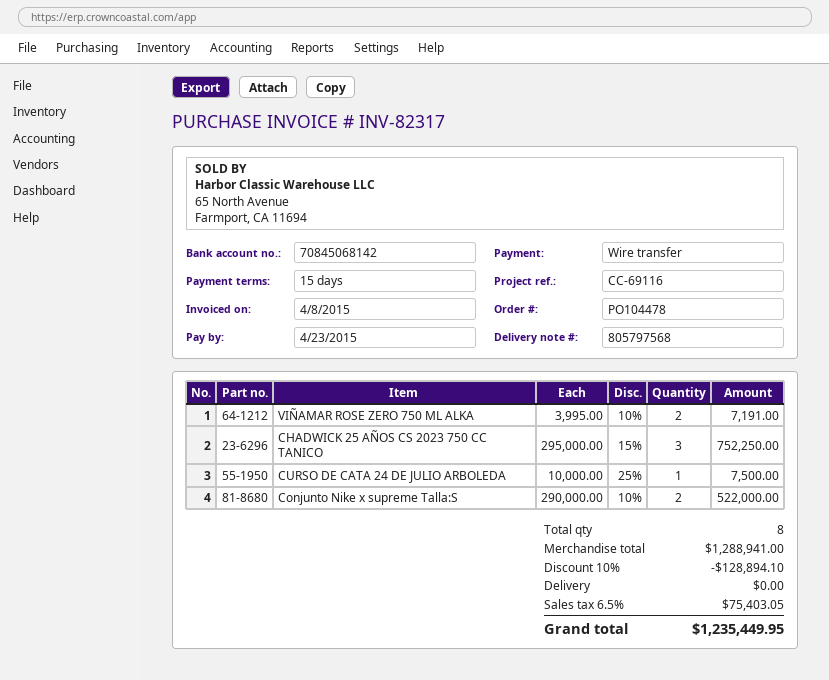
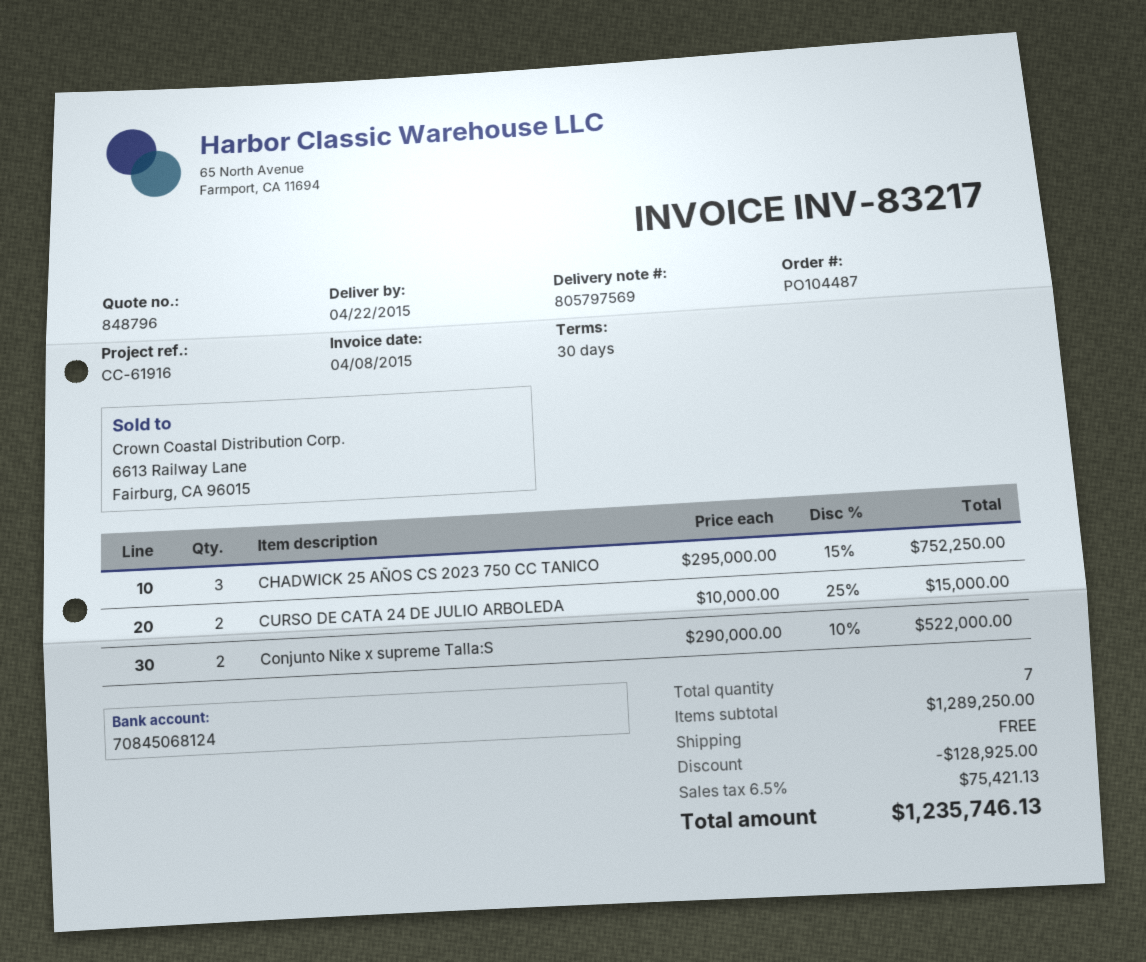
order number: PO104478 -> PO104487
delivery note number: 805797568 -> 805797569
invoice number: INV-82317 -> INV-83217
payment terms: 15 days -> 30 days
reference: CC-69116 -> CC-61916
bank account: 70845068142 -> 70845068124
VIÑAMAR ROSE ZERO 750 ML ALKA: 2 x 3995.00 - 10% = 7191.00 -> none
CURSO DE CATA 24 DE JULIO ARBOLEDA: 1 x 10000.00 - 25% = 7500.00 -> 2 x 10000.00 - 25% = 15000.00
total quantity: 8 -> 7
subtotal: 1288941.00 -> 1289250.00
discount: 128894.10 -> 128925.00
tax: 6.5% = 75403.05 -> 6.5% = 75421.13
total: 1235449.95 -> 1235746.13

